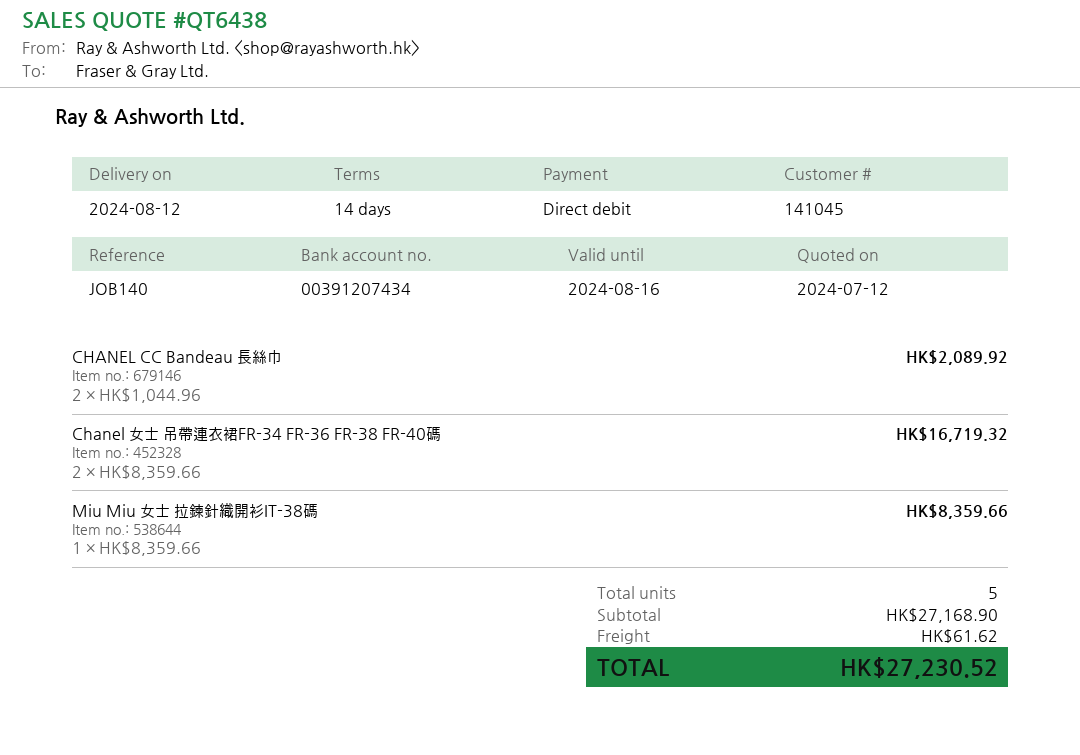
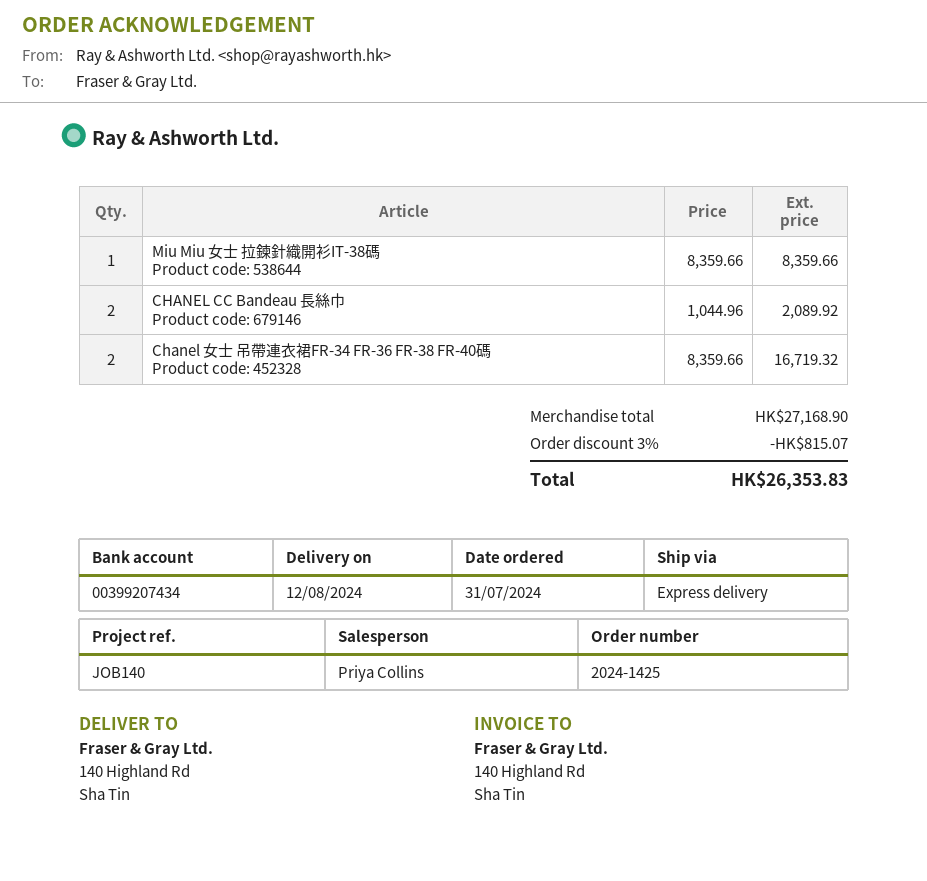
bank account: 00391207434 -> 00399207434
discount: none -> 3% = 815.07
shipping: 61.62 -> none
total: 27230.52 -> 26353.83

